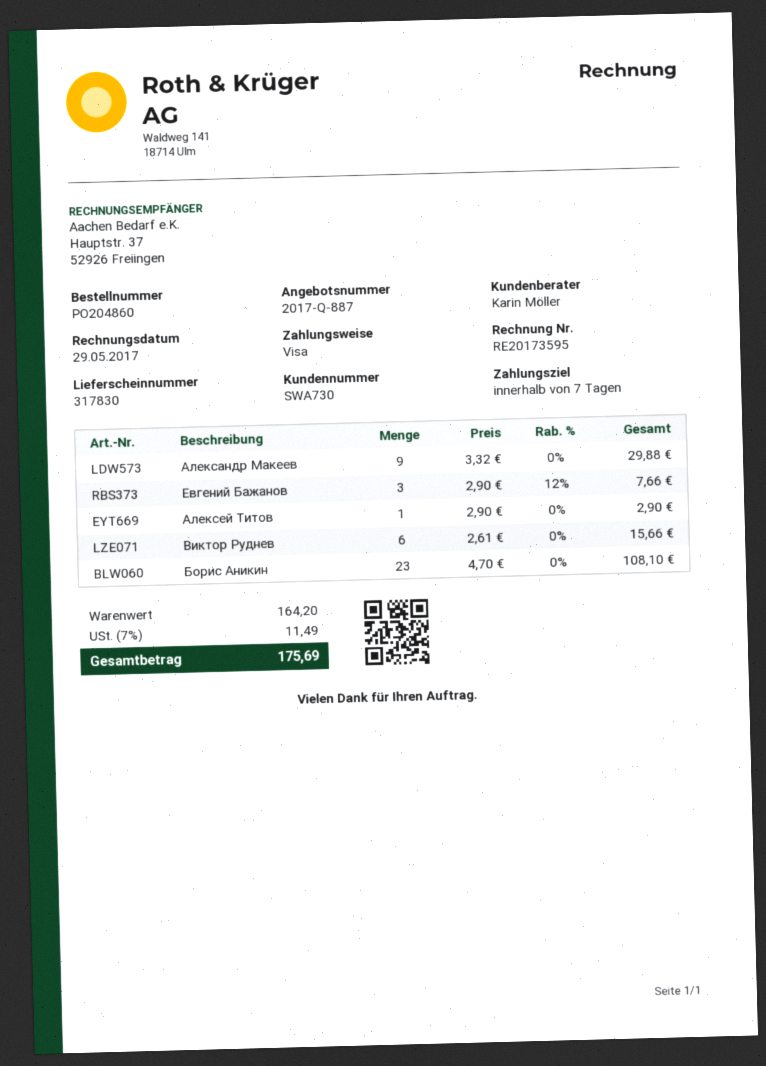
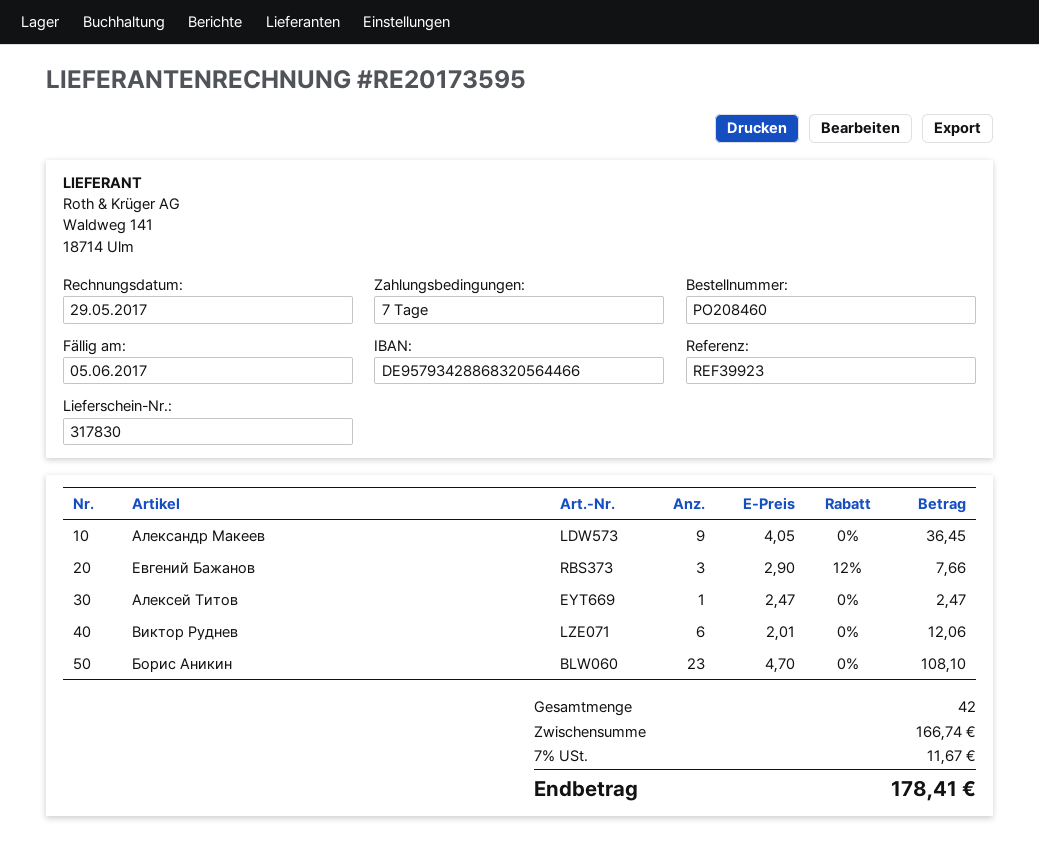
order number: PO204860 -> PO208460
Александр Макеев: 9 x 3.32 = 29.88 -> 9 x 4.05 = 36.45
Алексей Титов: 1 x 2.90 = 2.90 -> 1 x 2.47 = 2.47
Виктор Руднев: 6 x 2.61 = 15.66 -> 6 x 2.01 = 12.06
subtotal: 164.20 -> 166.74
tax: 7% = 11.49 -> 7% = 11.67
total: 175.69 -> 178.41

